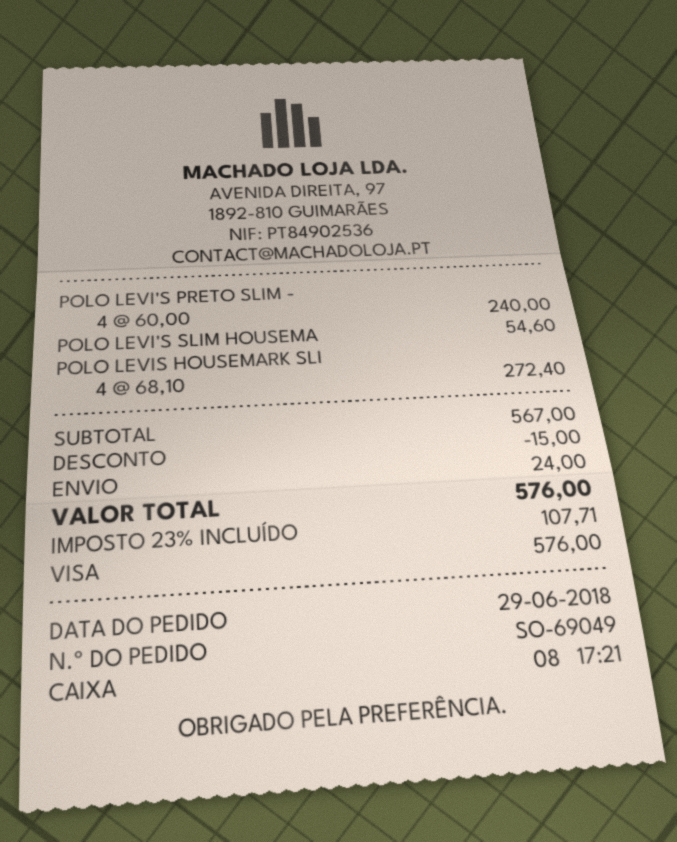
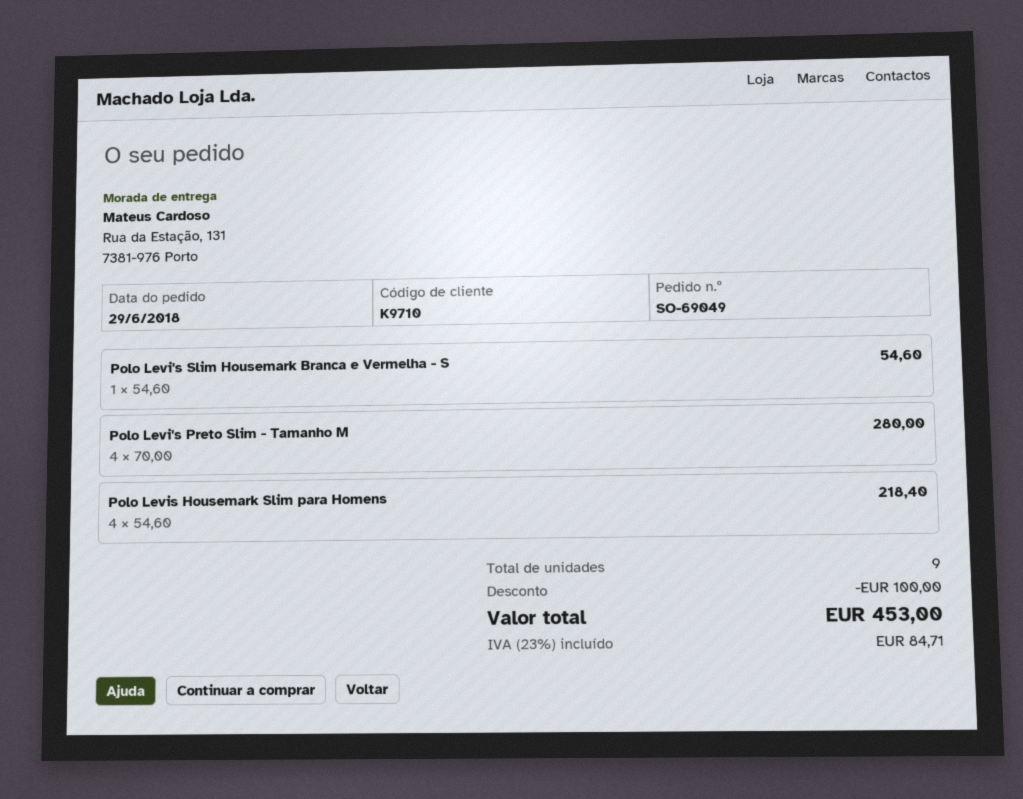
POLO LEVI'S PRETO SLIM -: 4 x 60.00 = 240.00 -> 4 x 70.00 = 280.00
POLO LEVIS HOUSEMARK SLI: 4 x 68.10 = 272.40 -> 4 x 54.60 = 218.40
discount: 15.00 -> 100.00
shipping: 24.00 -> none
tax: 23% = 107.71 -> 23% = 84.71
total: 576.00 -> 453.00

